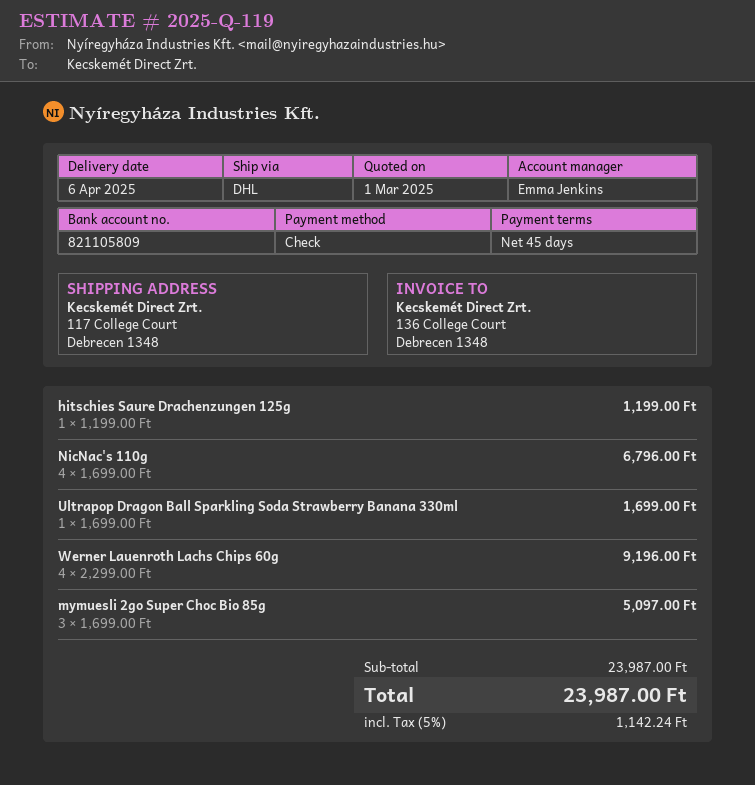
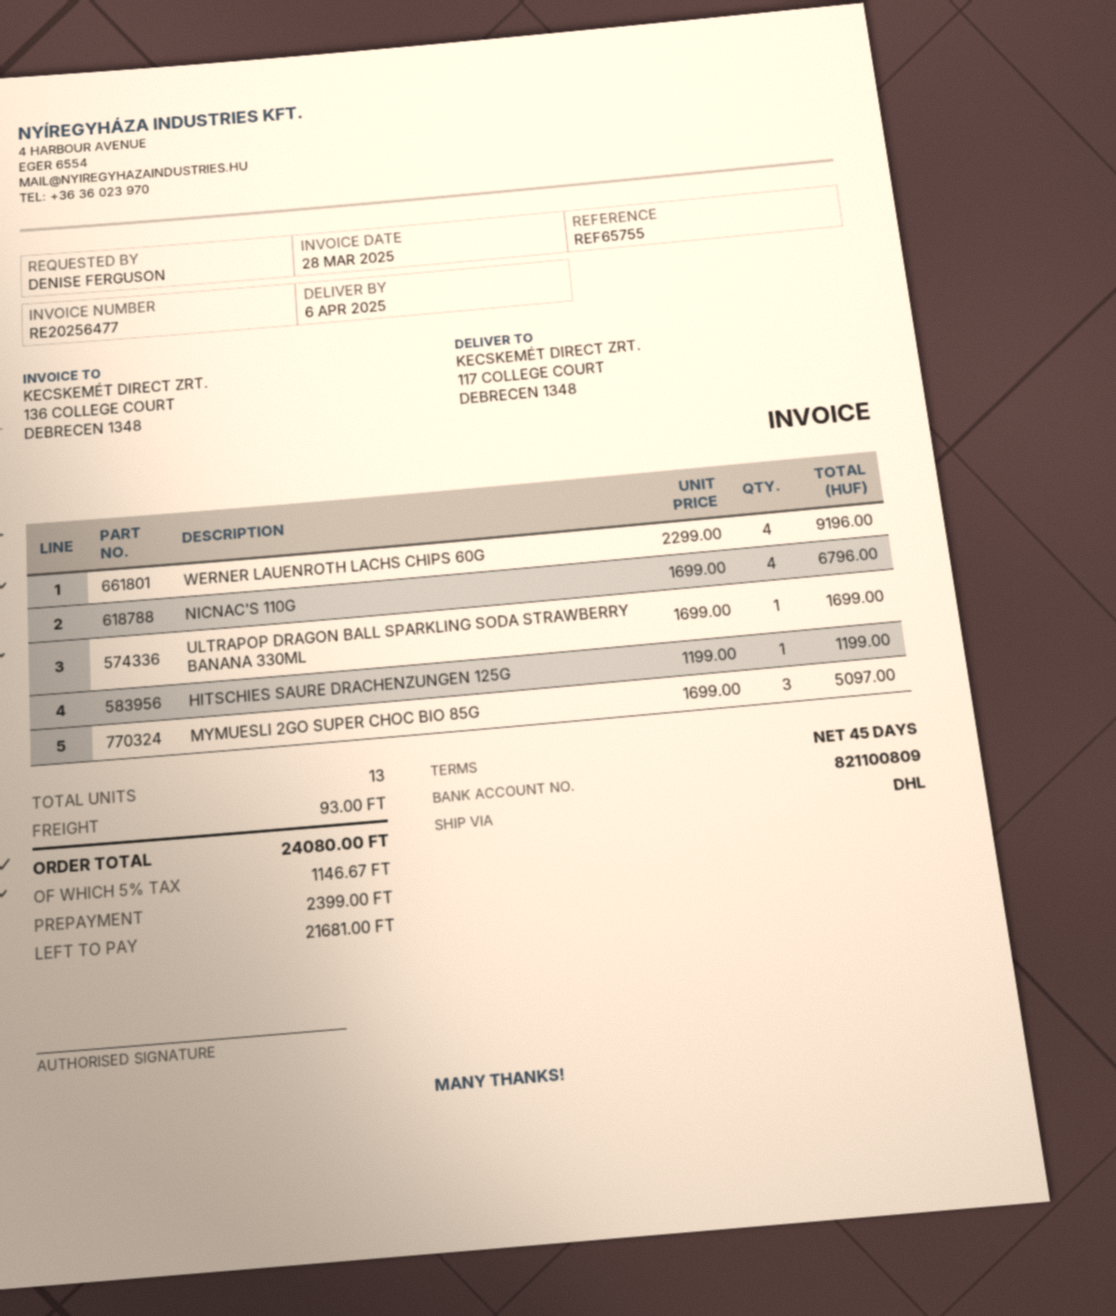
bank account: 821105809 -> 821100809
shipping: none -> 93.00
tax: 5% = 1142.24 -> 5% = 1146.67
total: 23987.00 -> 24080.00

